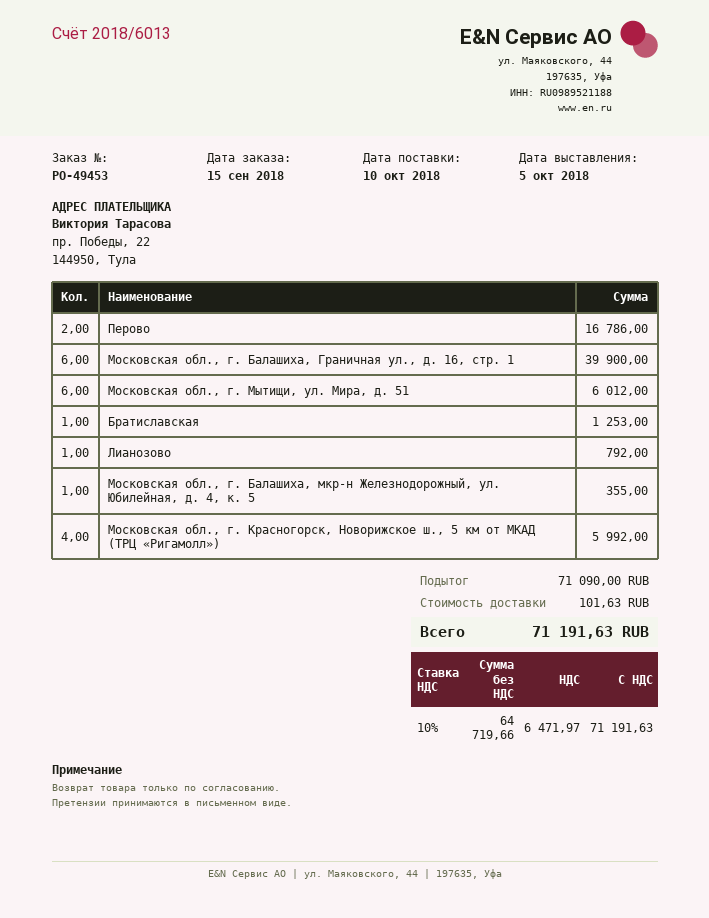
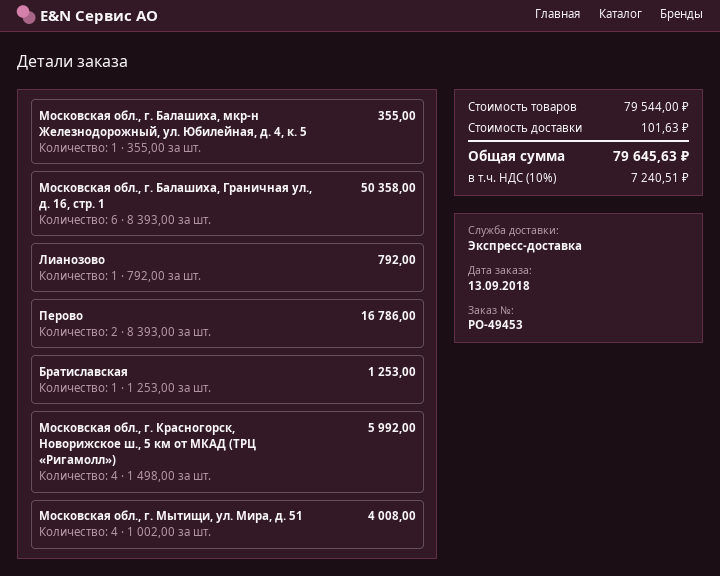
order date: 2018-09-15 -> 2018-09-13
Московская обл., г. Балашиха, Граничная ул., д. 16, стр. 1: 6 for 39900.00 -> 6 for 50358.00
Московская обл., г. Мытищи, ул. Мира, д. 51: 6 for 6012.00 -> 4 for 4008.00
subtotal: 71090.00 -> 79544.00
tax: 10% = 6471.97 -> 10% = 7240.51
total: 71191.63 -> 79645.63

